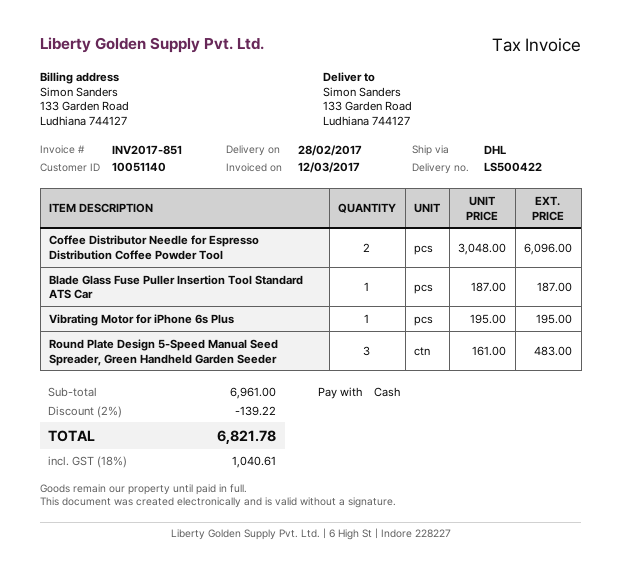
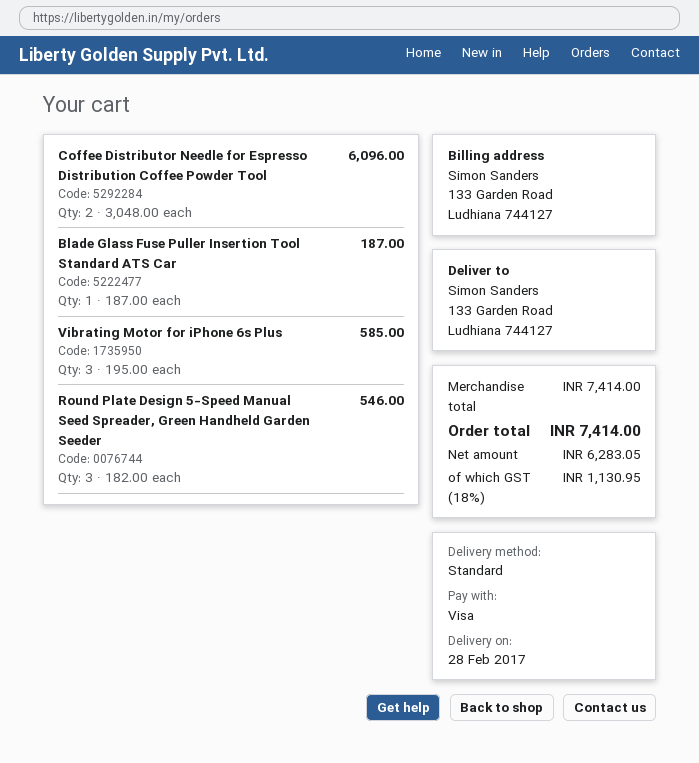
payment method: cash -> Visa
shipping method: DHL -> standard
Vibrating Motor for iPhone 6s Plus: 1 x 195.00 = 195.00 -> 3 x 195.00 = 585.00
Round Plate Design 5-Speed Manual Seed Spreader, Green Handheld Garden Seeder: 3 x 161.00 = 483.00 -> 3 x 182.00 = 546.00
subtotal: 6961.00 -> 7414.00
discount: 2% = 139.22 -> none
tax: 18% = 1040.61 -> 18% = 1130.95
total: 6821.78 -> 7414.00

